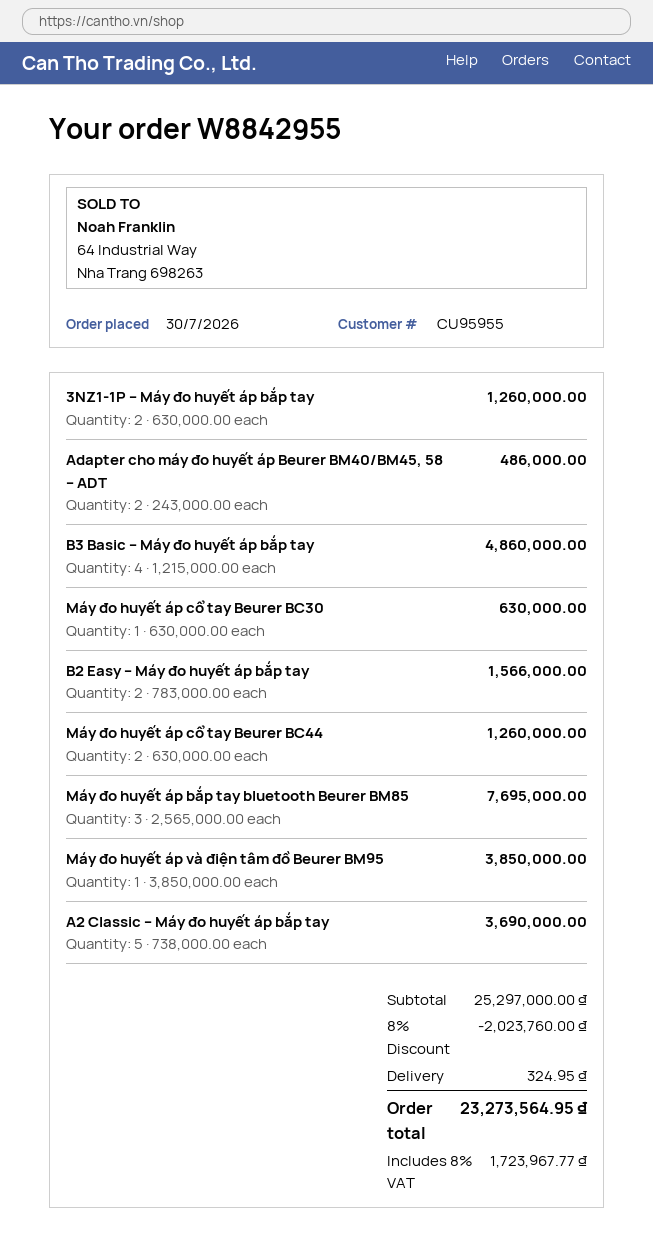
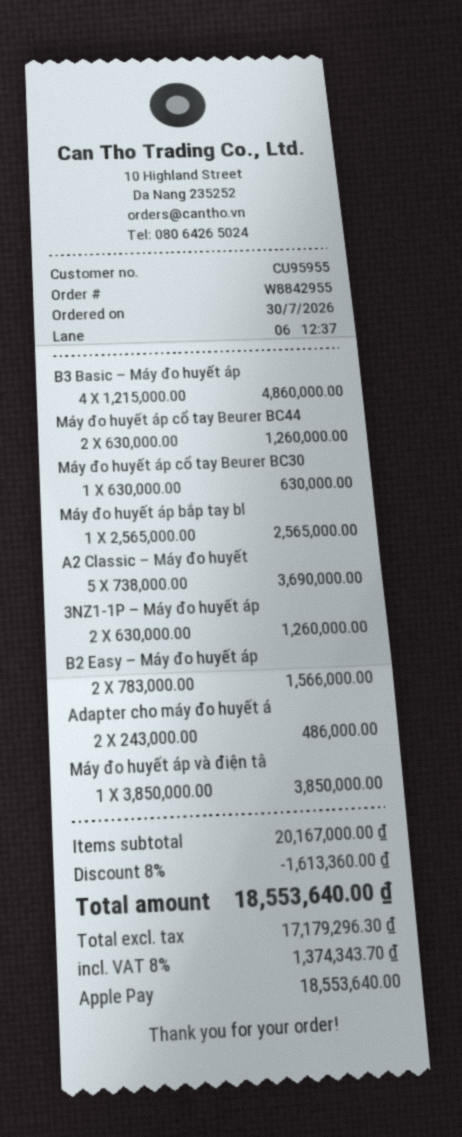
Máy đo huyết áp bắp tay bluetooth Beurer BM85: 3 x 2565000.00 = 7695000.00 -> 1 x 2565000.00 = 2565000.00
subtotal: 25297000.00 -> 20167000.00
discount: 8% = 2023760.00 -> 8% = 1613360.00
shipping: 324.95 -> none
tax: 8% = 1723967.77 -> 8% = 1374343.70
total: 23273564.95 -> 18553640.00

